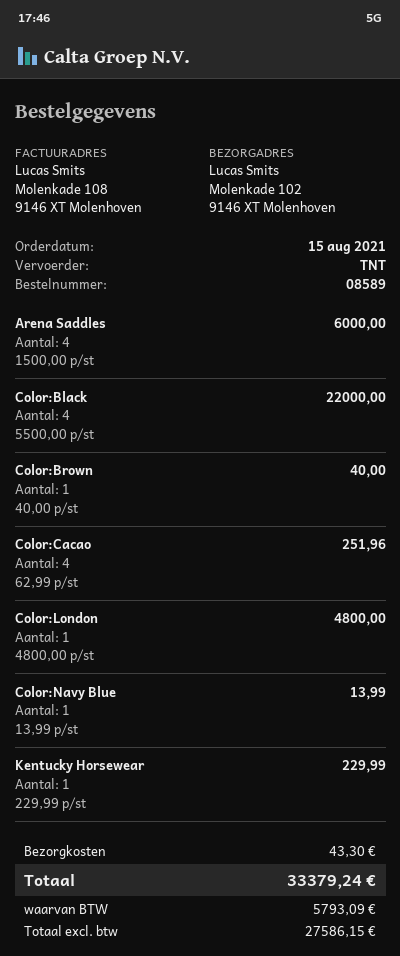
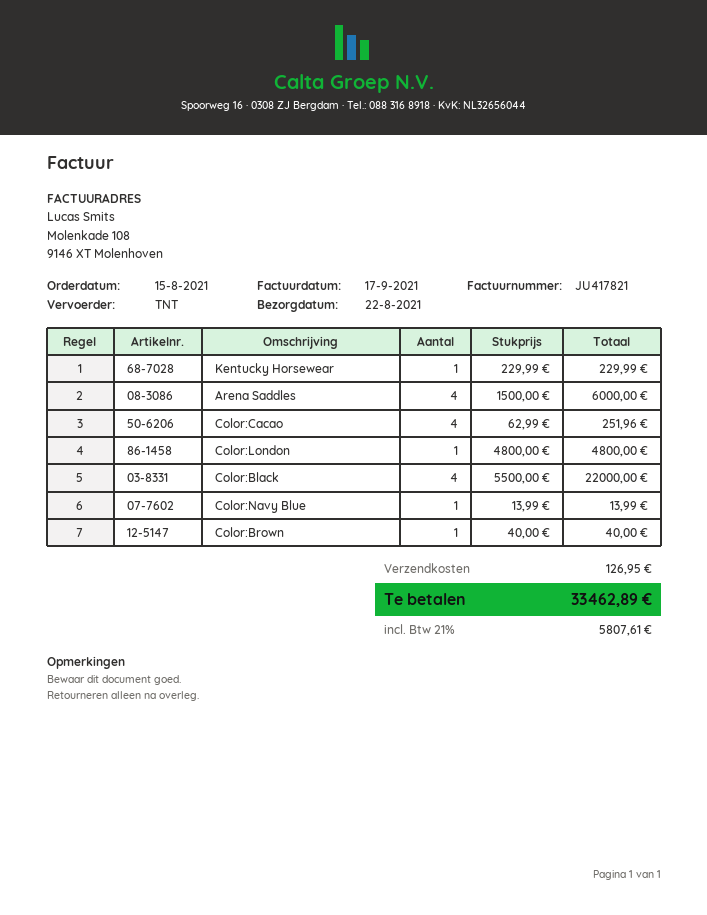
shipping: 43.30 -> 126.95
tax: 5793.09 -> 5807.61
total: 33379.24 -> 33462.89

